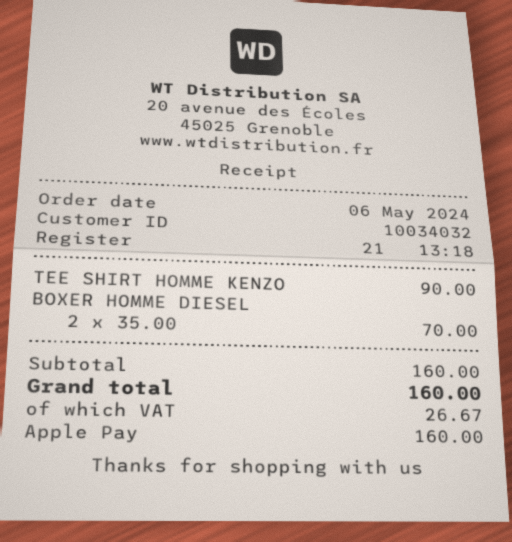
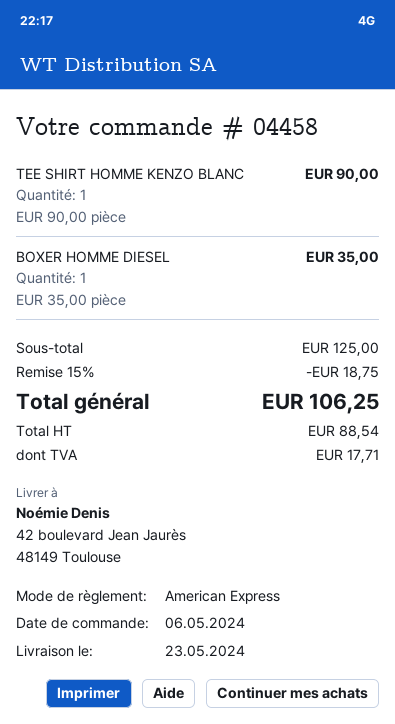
payment method: Apple Pay -> American Express
BOXER HOMME DIESEL: 2 x 35.00 = 70.00 -> 1 x 35.00 = 35.00
subtotal: 160.00 -> 125.00
discount: none -> 15% = 18.75
tax: 26.67 -> 17.71
total: 160.00 -> 106.25

